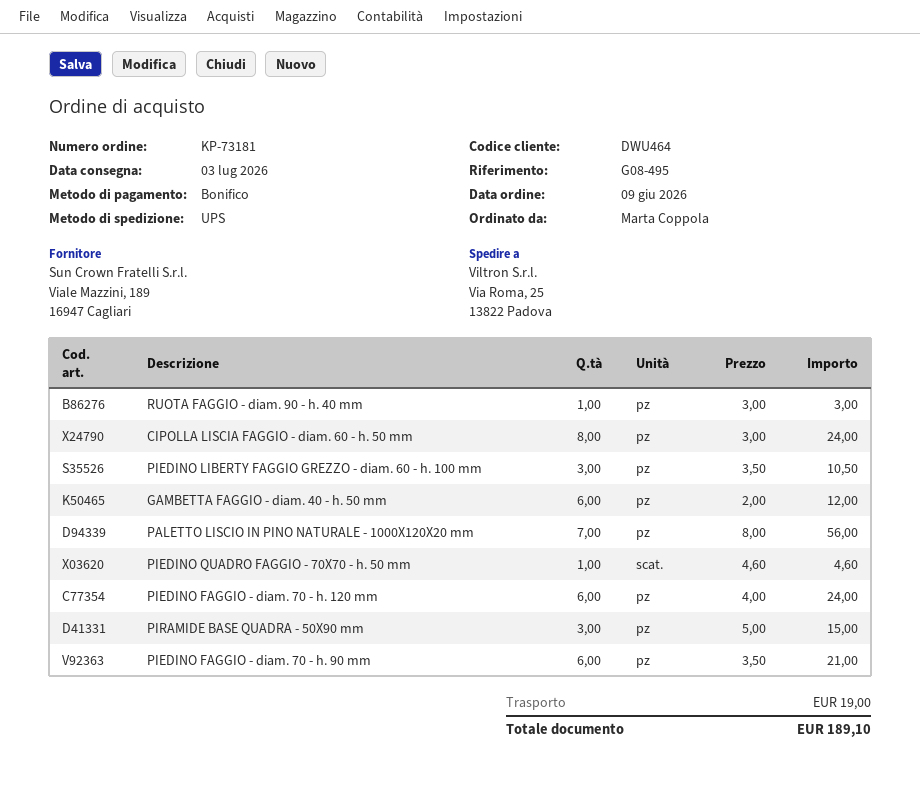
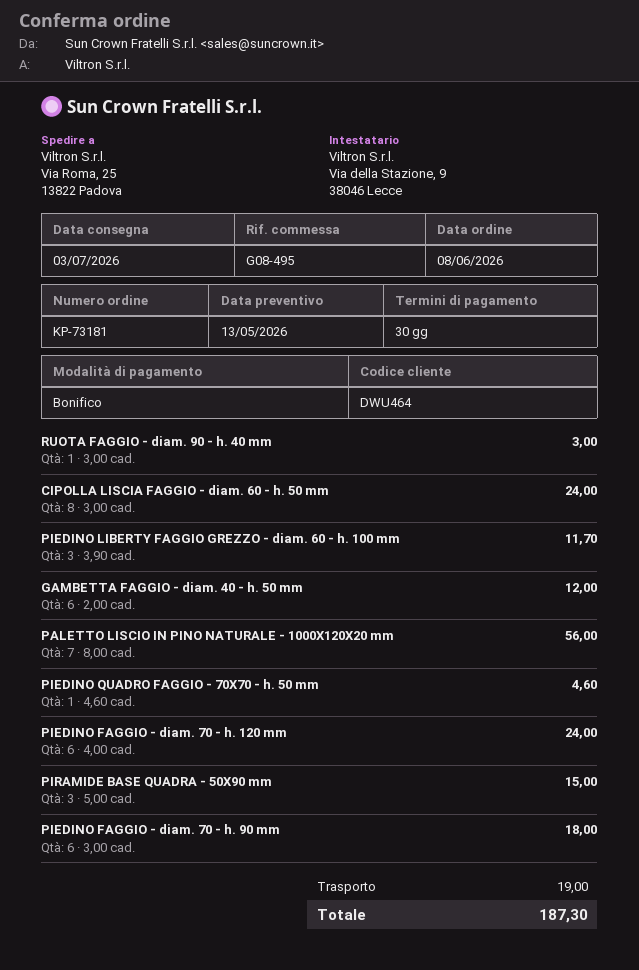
order date: 2026-06-09 -> 2026-06-08
PIEDINO LIBERTY FAGGIO GREZZO - diam. 60 - h. 100 mm: 3 x 3.50 = 10.50 -> 3 x 3.90 = 11.70
PIEDINO FAGGIO - diam. 70 - h. 90 mm: 6 x 3.50 = 21.00 -> 6 x 3.00 = 18.00
total: 189.10 -> 187.30

